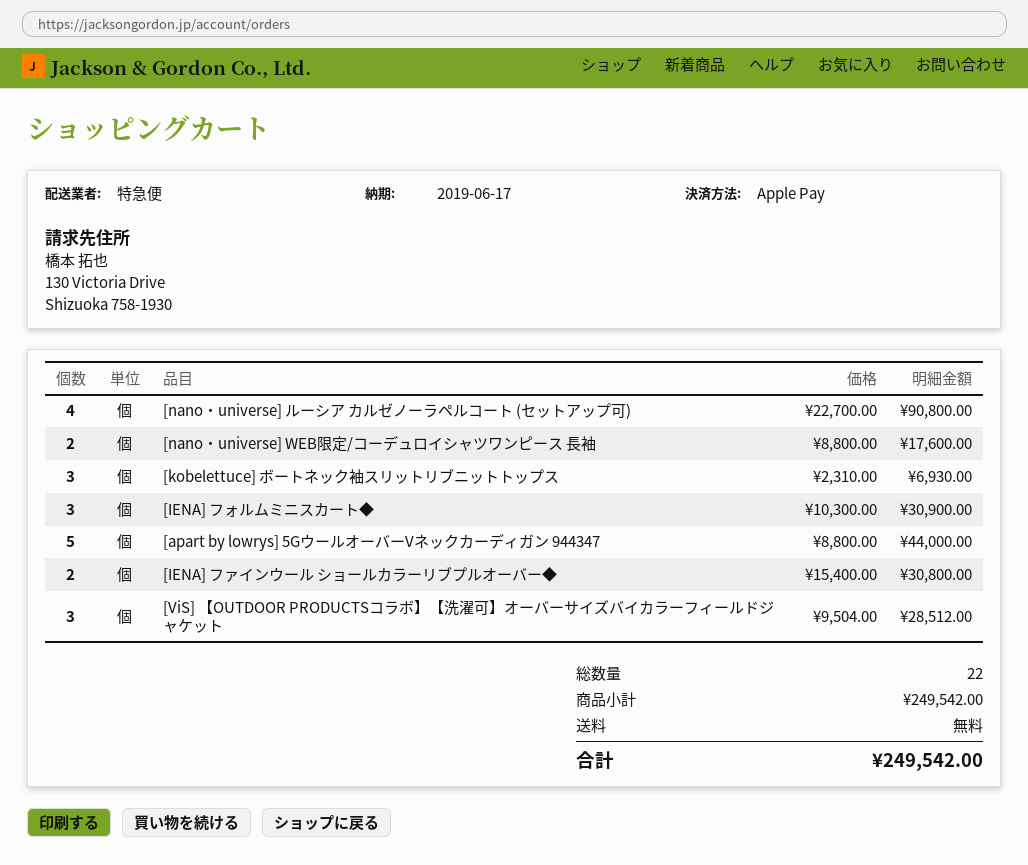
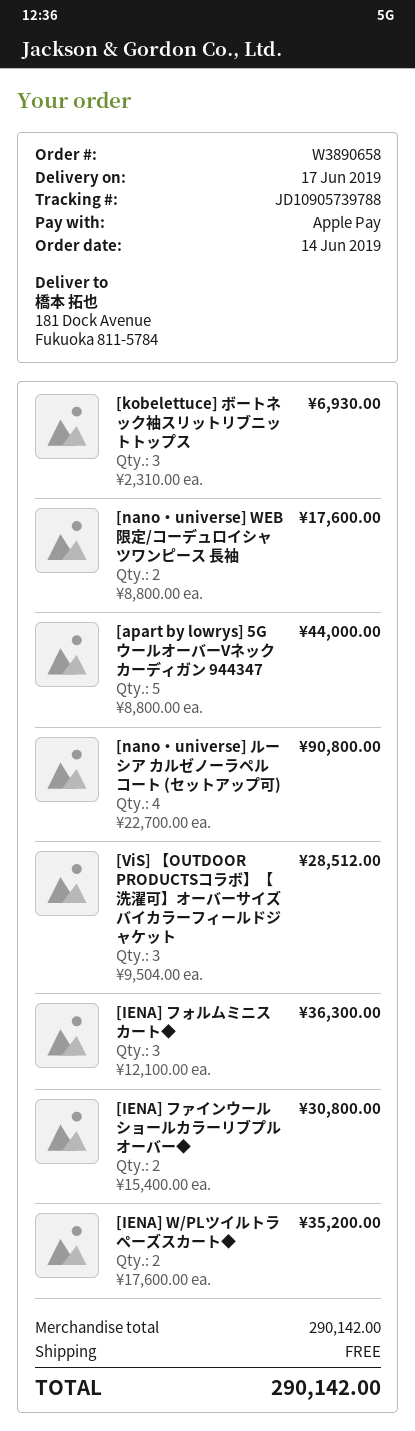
[IENA] フォルムミニスカート◆: 3 x 10300.00 = 30900.00 -> 3 x 12100.00 = 36300.00
[IENA] W/PLツイルトラペーズスカート◆: none -> 2 x 17600.00 = 35200.00
subtotal: 249542.00 -> 290142.00
total: 249542.00 -> 290142.00

